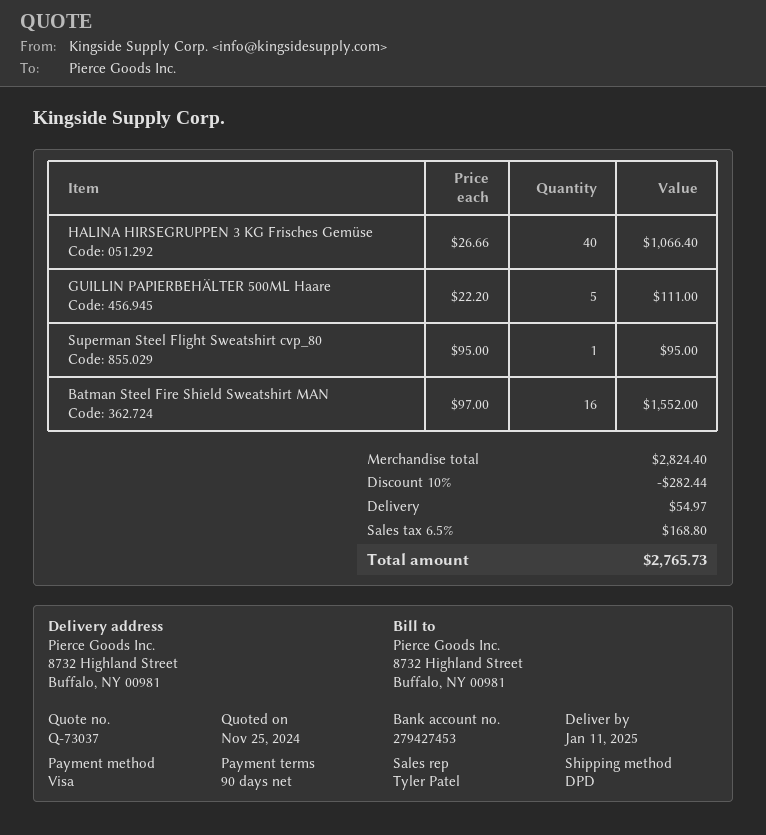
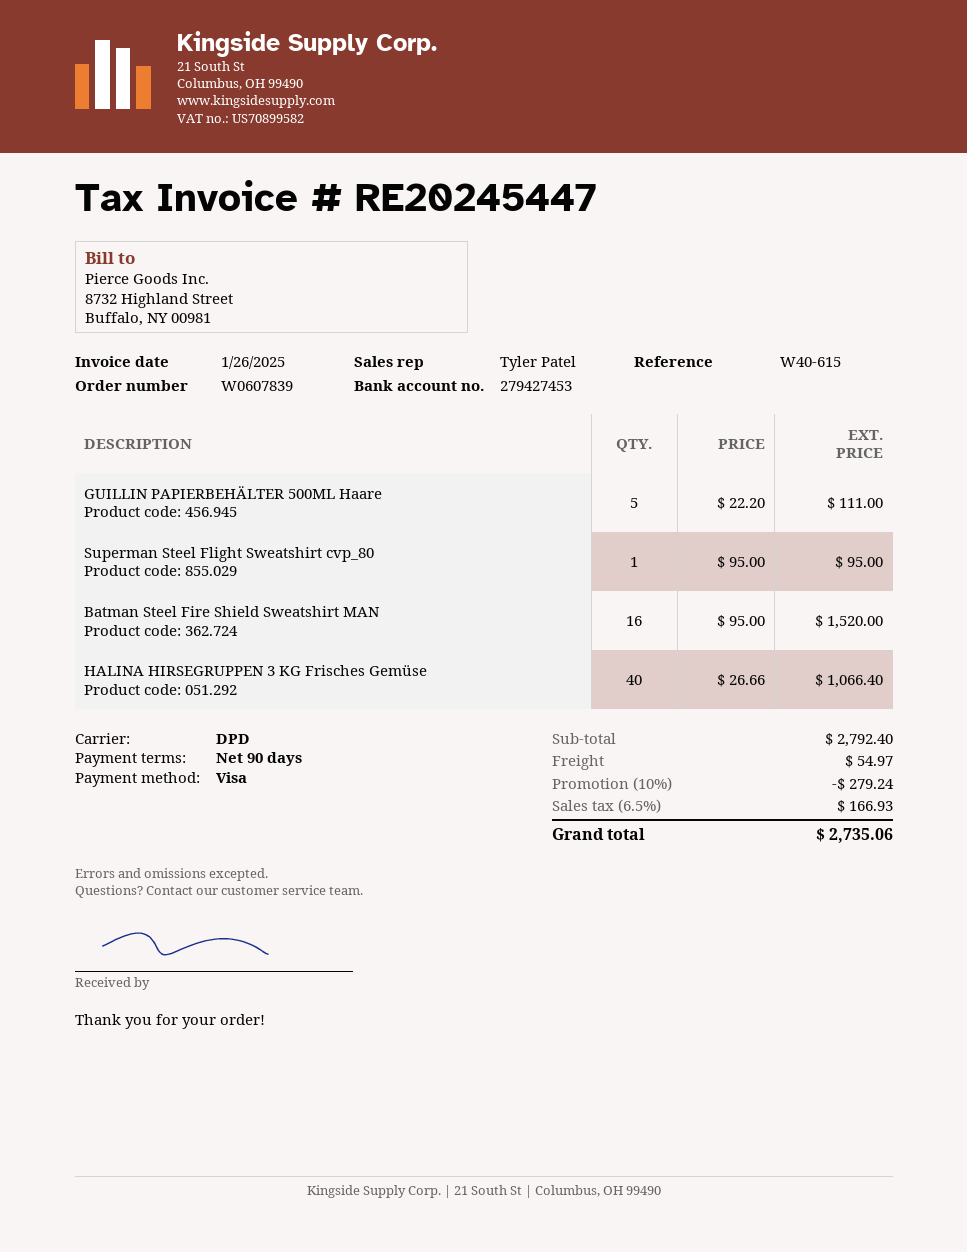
Batman Steel Fire Shield Sweatshirt MAN: 16 x 97.00 = 1552.00 -> 16 x 95.00 = 1520.00
subtotal: 2824.40 -> 2792.40
discount: 10% = 282.44 -> 10% = 279.24
tax: 6.5% = 168.80 -> 6.5% = 166.93
total: 2765.73 -> 2735.06

